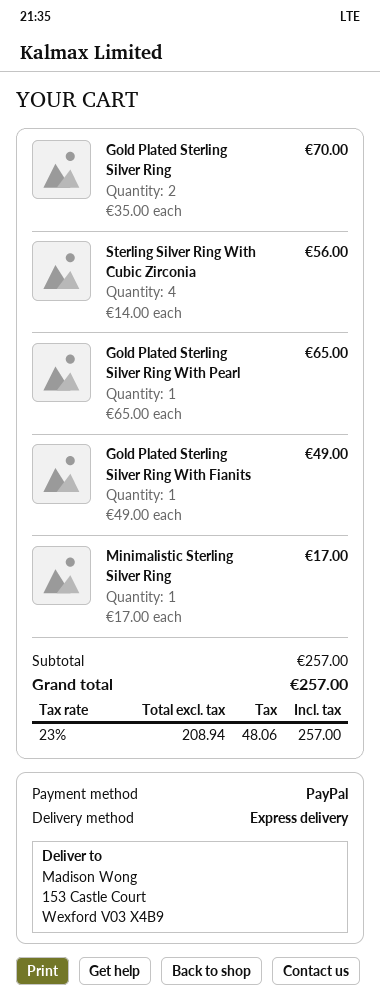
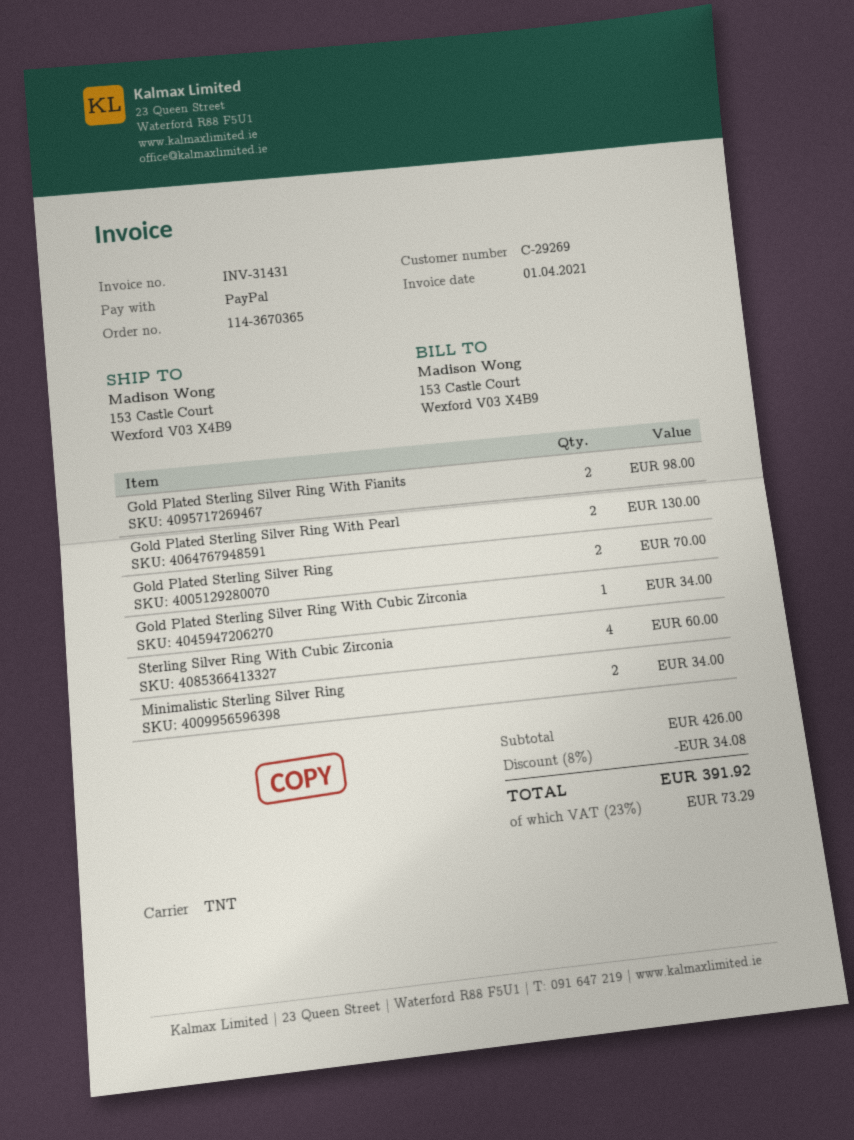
shipping method: express -> TNT
Sterling Silver Ring With Cubic Zirconia: 4 for 56.00 -> 4 for 60.00
Gold Plated Sterling Silver Ring With Pearl: 1 for 65.00 -> 2 for 130.00
Gold Plated Sterling Silver Ring With Fianits: 1 for 49.00 -> 2 for 98.00
Minimalistic Sterling Silver Ring: 1 for 17.00 -> 2 for 34.00
Gold Plated Sterling Silver Ring With Cubic Zirconia: none -> 1 for 34.00
subtotal: 257.00 -> 426.00
discount: none -> 8% = 34.08
tax: 23% = 48.06 -> 23% = 73.29
total: 257.00 -> 391.92

